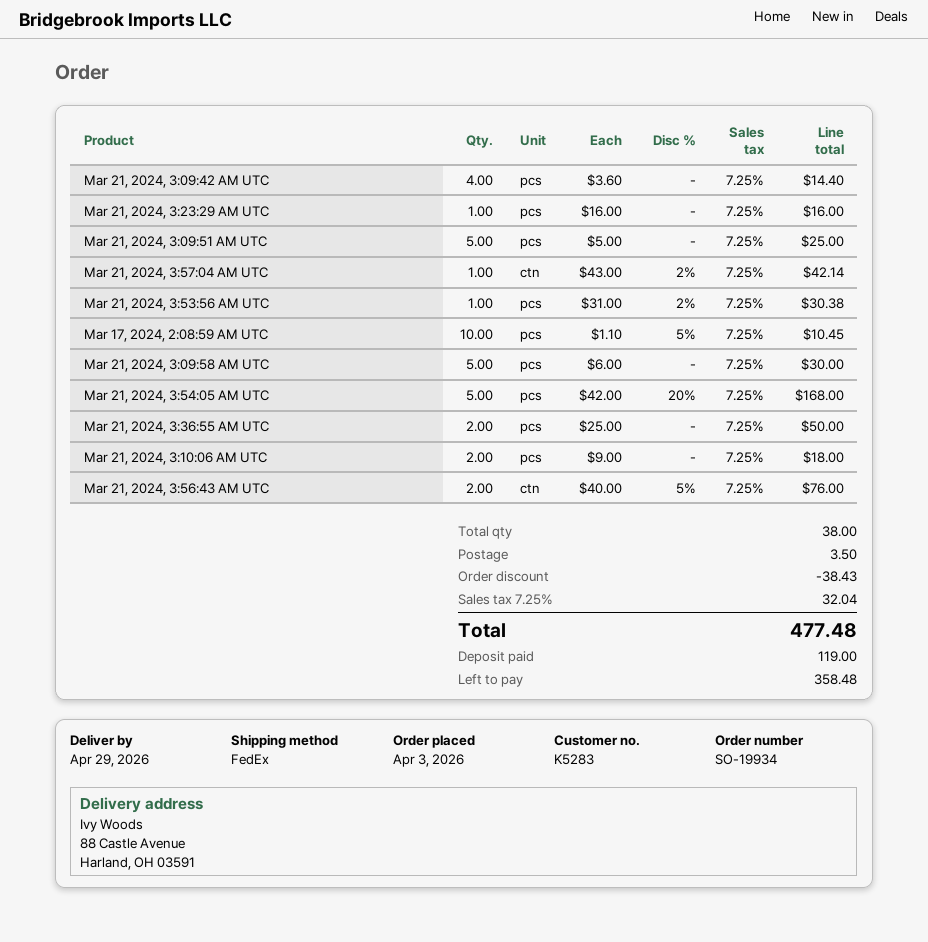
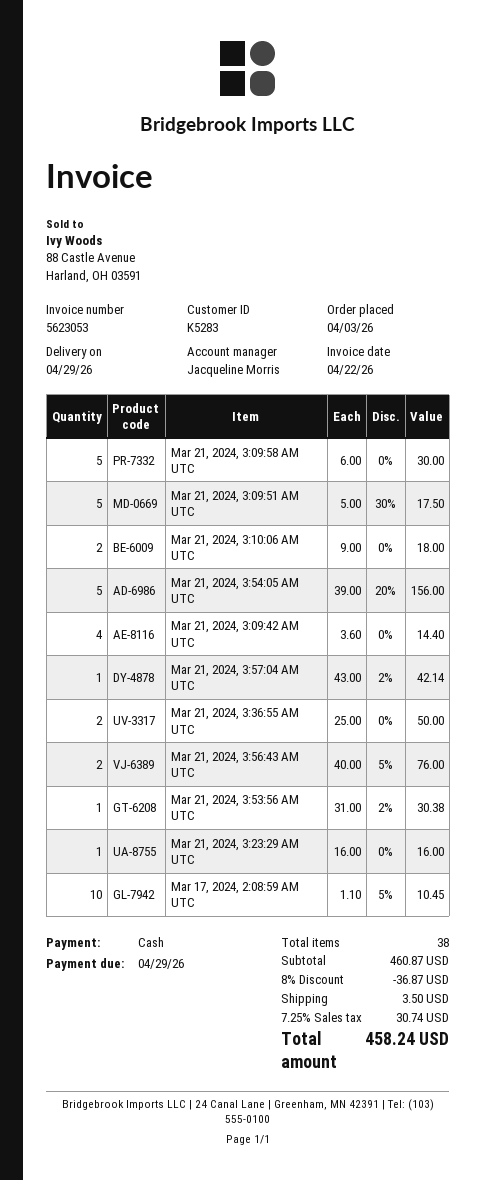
Mar 21, 2024, 3:09:51 AM UTC: 5 x 5.00 = 25.00 -> 5 x 5.00 - 30% = 17.50
Mar 21, 2024, 3:54:05 AM UTC: 5 x 42.00 - 20% = 168.00 -> 5 x 39.00 - 20% = 156.00
discount: 38.43 -> 36.87
tax: 7.25% = 32.04 -> 7.25% = 30.74
total: 477.48 -> 458.24

